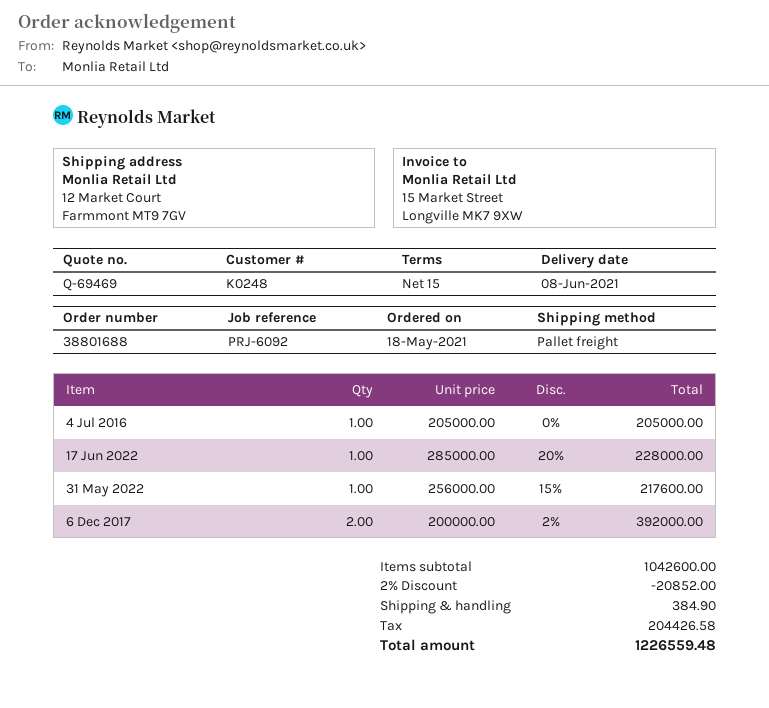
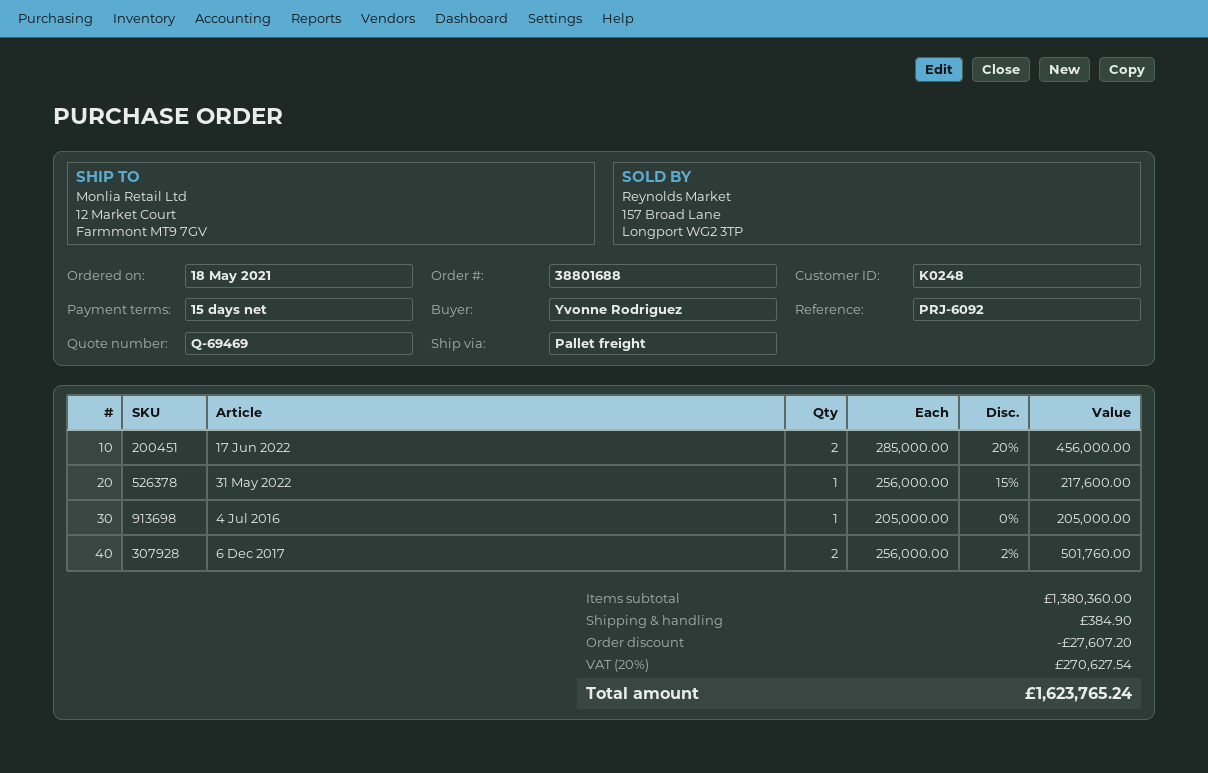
17 Jun 2022: 1 x 285000.00 - 20% = 228000.00 -> 2 x 285000.00 - 20% = 456000.00
6 Dec 2017: 2 x 200000.00 - 2% = 392000.00 -> 2 x 256000.00 - 2% = 501760.00
subtotal: 1042600.00 -> 1380360.00
discount: 20852.00 -> 27607.20
tax: 204426.58 -> 270627.54
total: 1226559.48 -> 1623765.24

